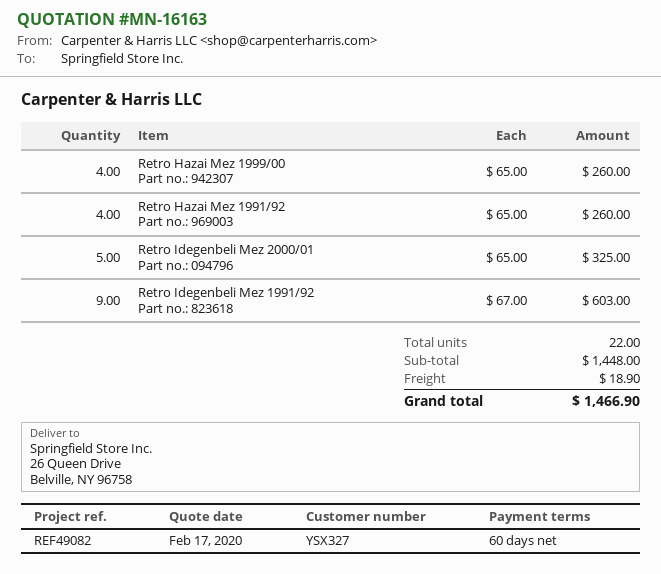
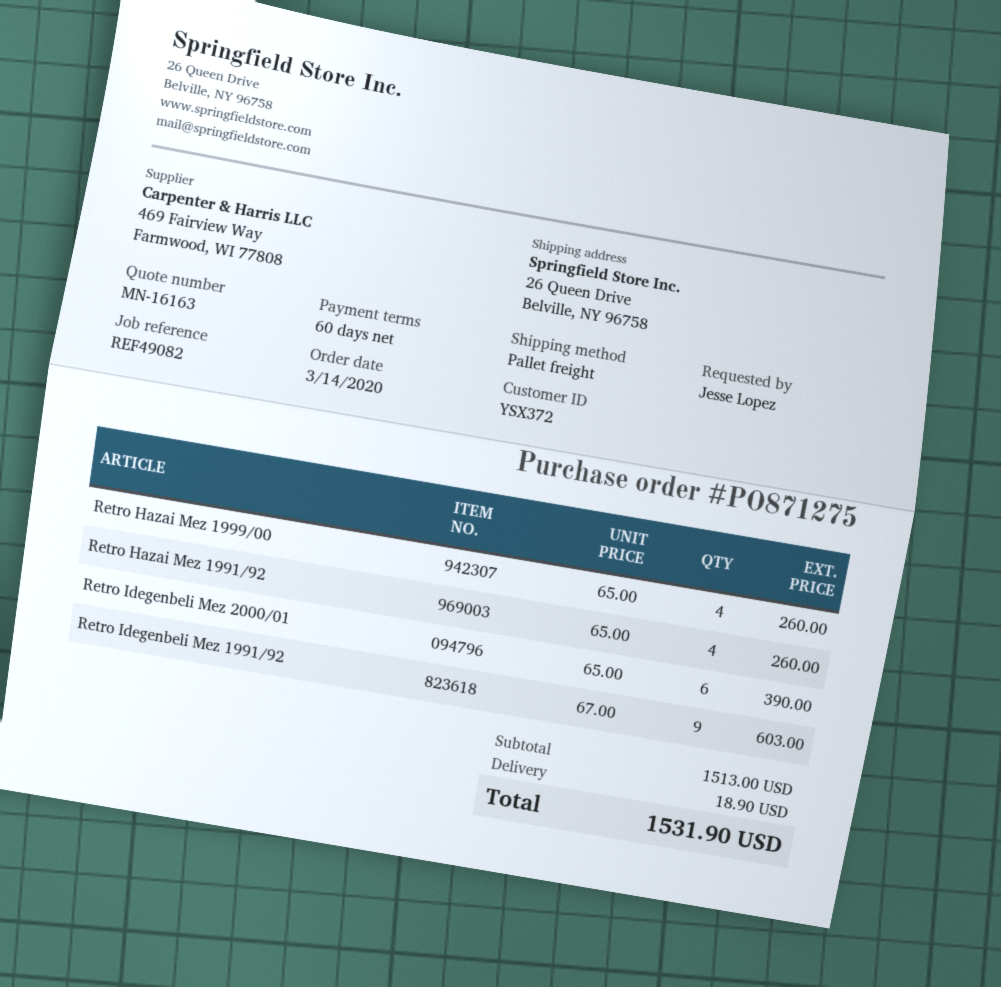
customer number: YSX327 -> YSX372
Retro Idegenbeli Mez 2000/01: 5 x 65.00 = 325.00 -> 6 x 65.00 = 390.00
subtotal: 1448.00 -> 1513.00
total: 1466.90 -> 1531.90

